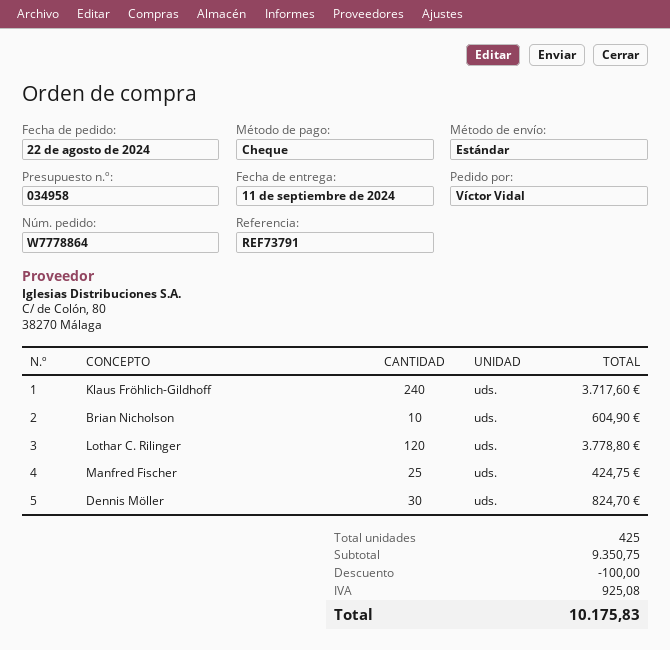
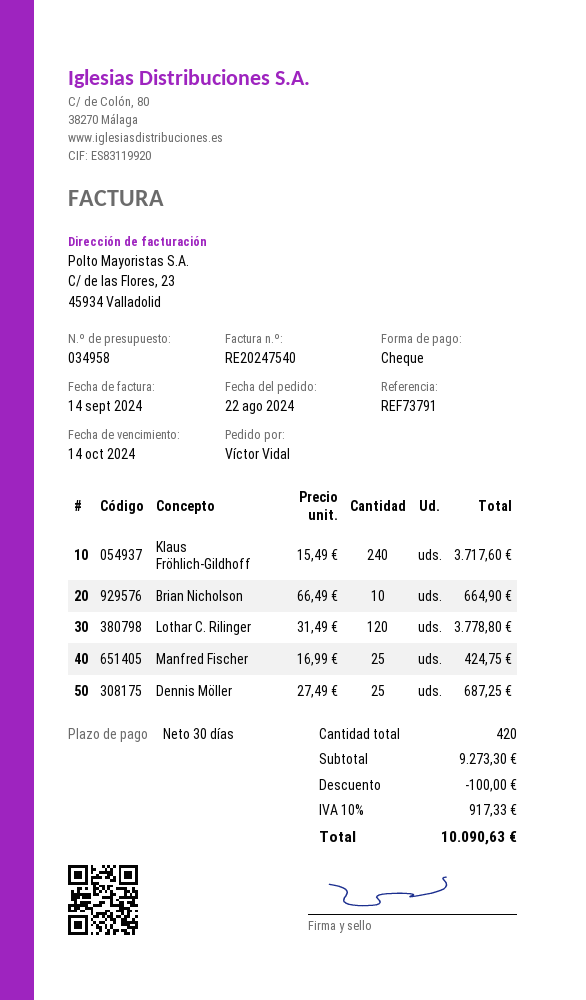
Brian Nicholson: 10 for 604.90 -> 10 for 664.90
Dennis Möller: 30 for 824.70 -> 25 for 687.25
total quantity: 425 -> 420
subtotal: 9350.75 -> 9273.30
tax: 925.08 -> 917.33
total: 10175.83 -> 10090.63

